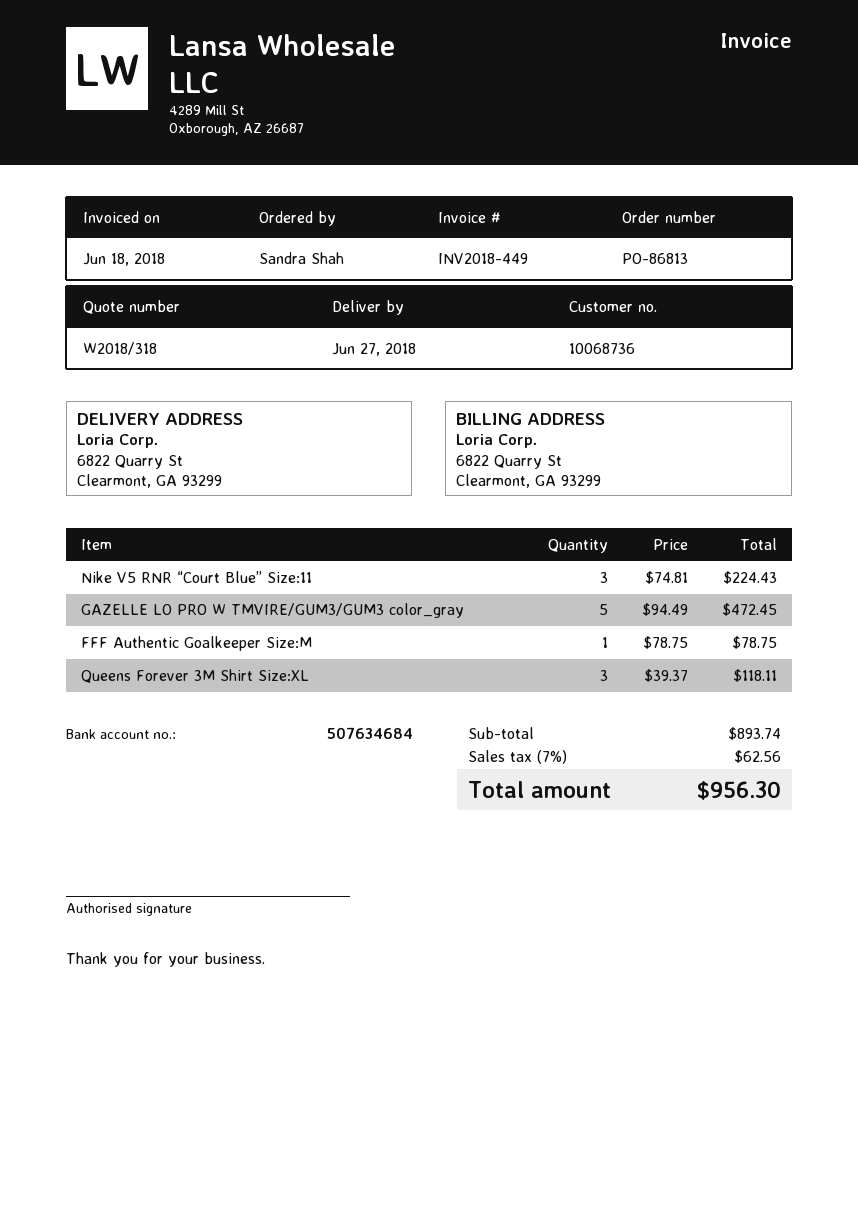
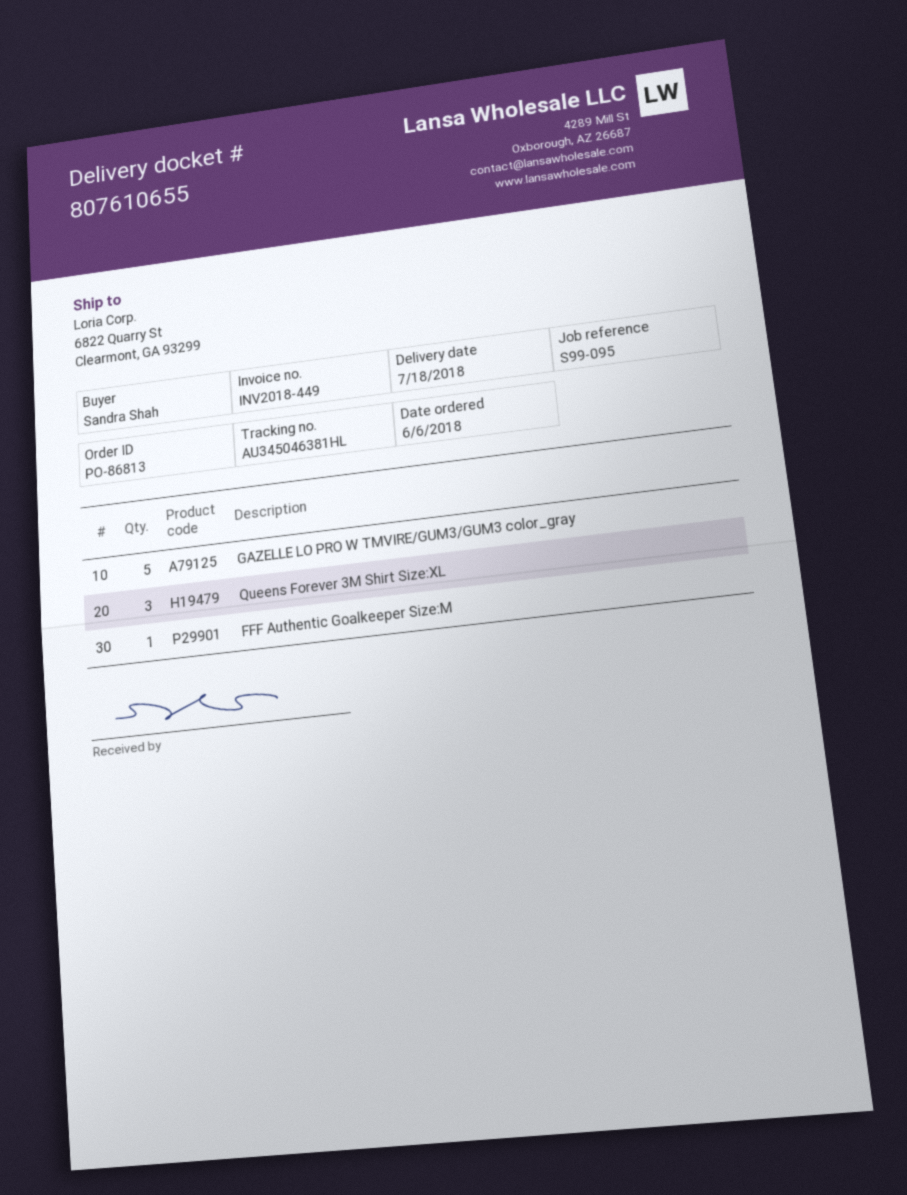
delivery date: 2018-06-27 -> 2018-07-18
Nike V5 RNR “Court Blue” Size:11: 3 -> none

